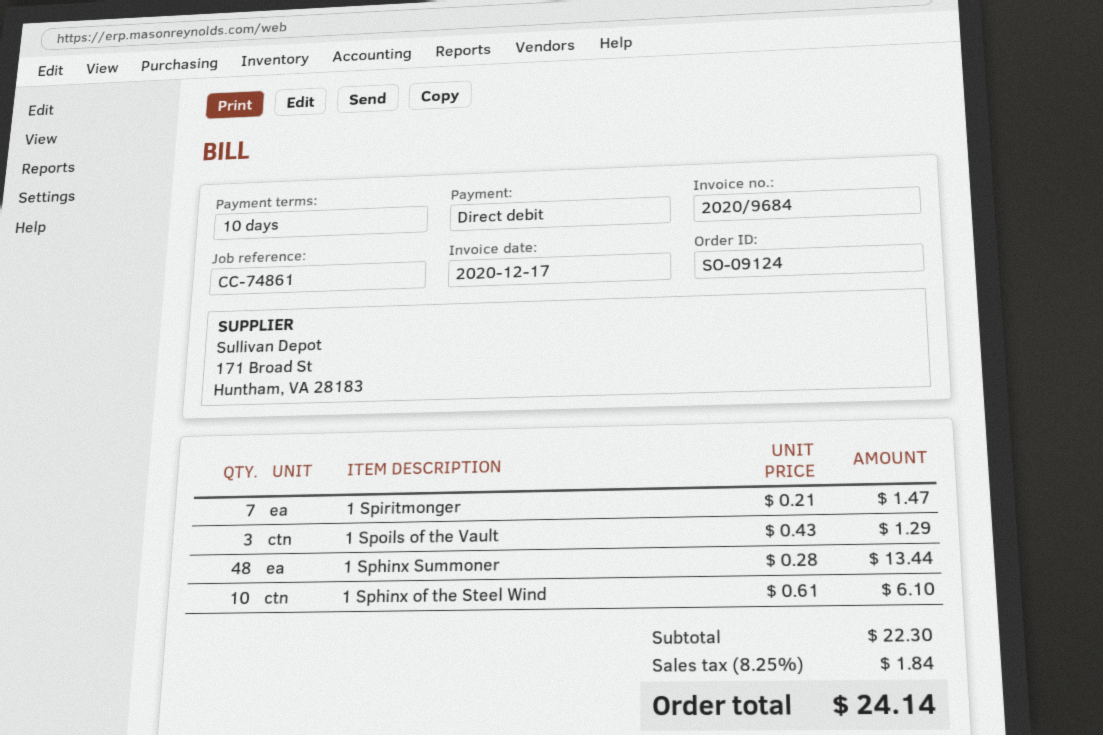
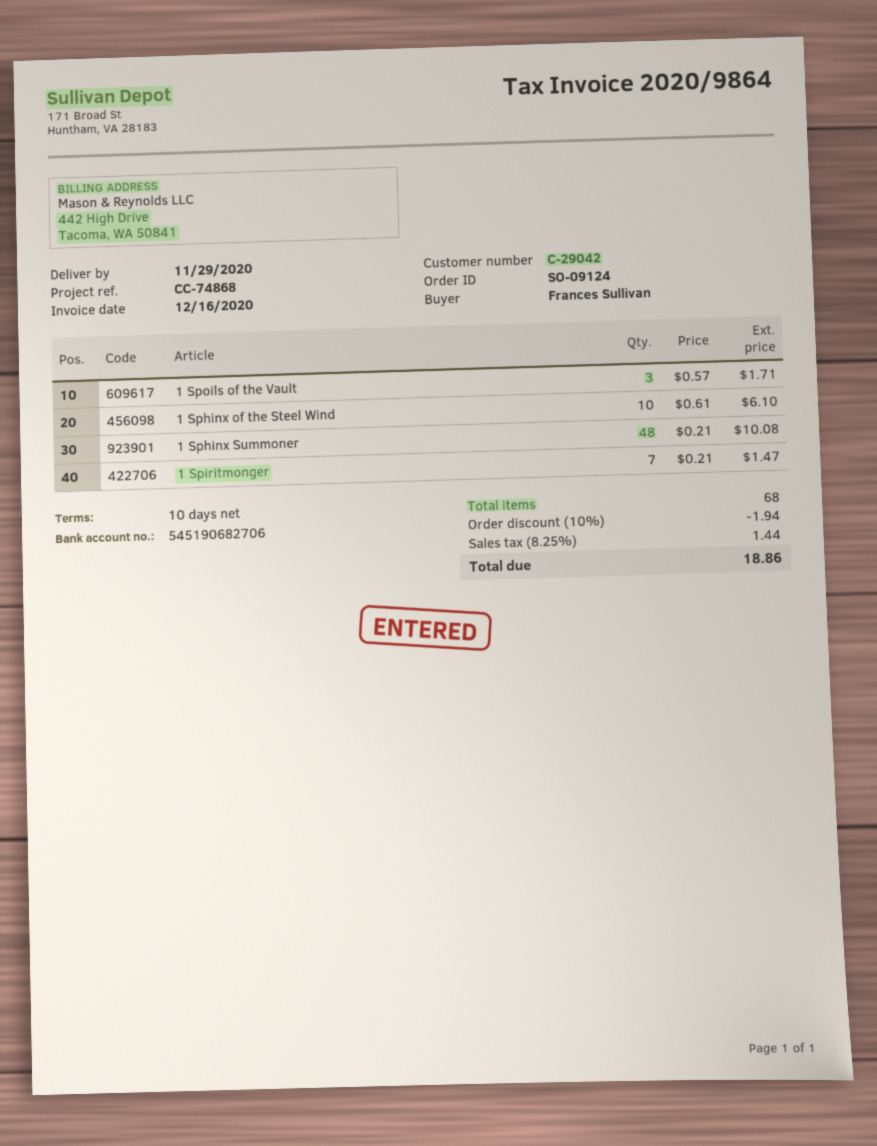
invoice number: 2020/9684 -> 2020/9864
invoice date: 2020-12-17 -> 2020-12-16
reference: CC-74861 -> CC-74868
1 Spoils of the Vault: 3 x 0.43 = 1.29 -> 3 x 0.57 = 1.71
1 Sphinx Summoner: 48 x 0.28 = 13.44 -> 48 x 0.21 = 10.08
discount: none -> 10% = 1.94
tax: 8.25% = 1.84 -> 8.25% = 1.44
total: 24.14 -> 18.86

